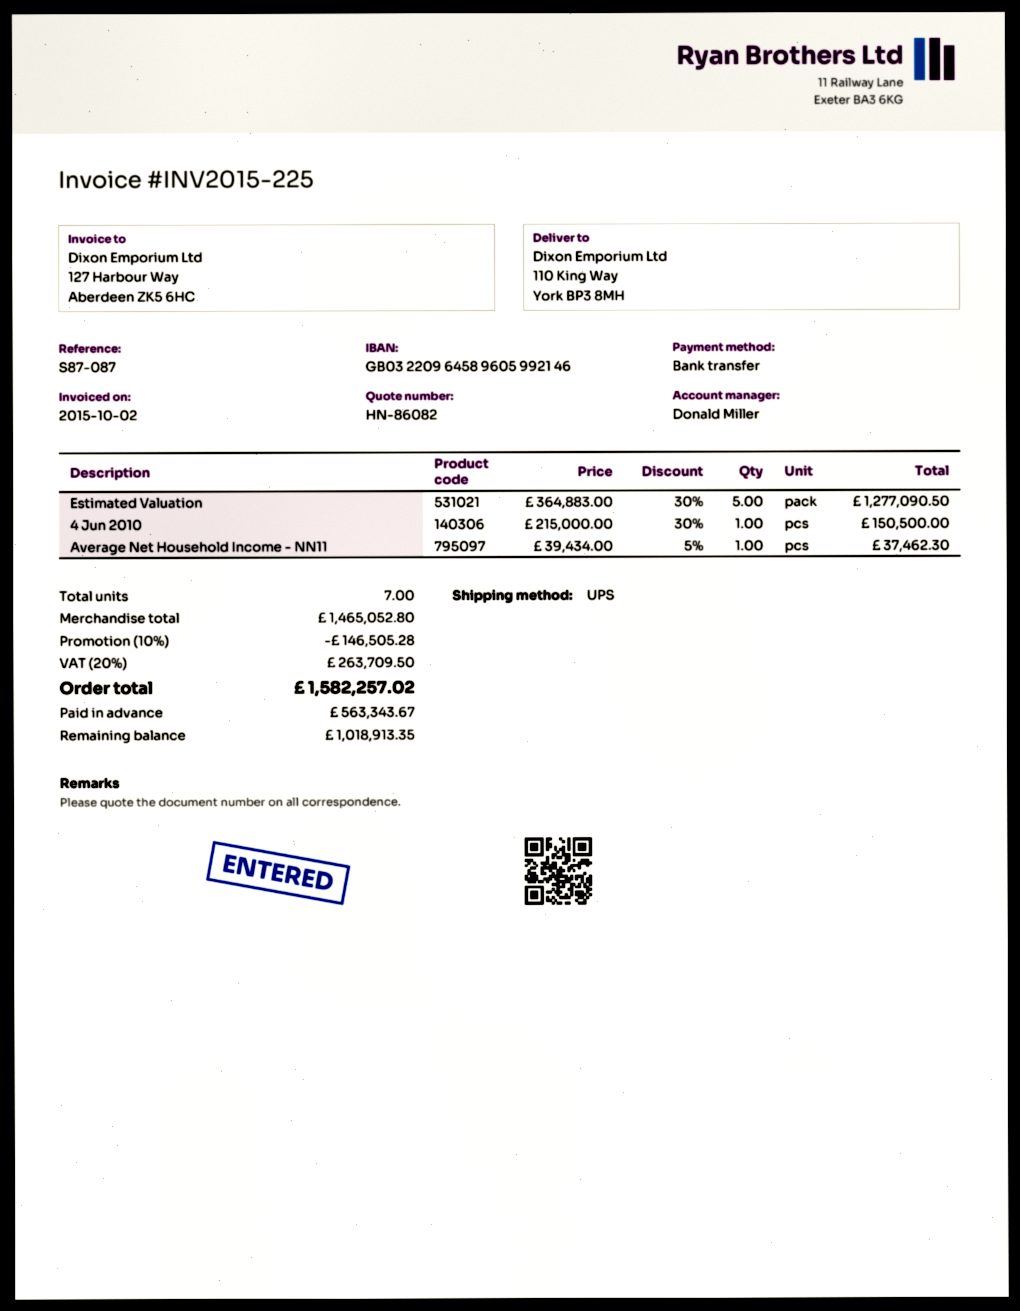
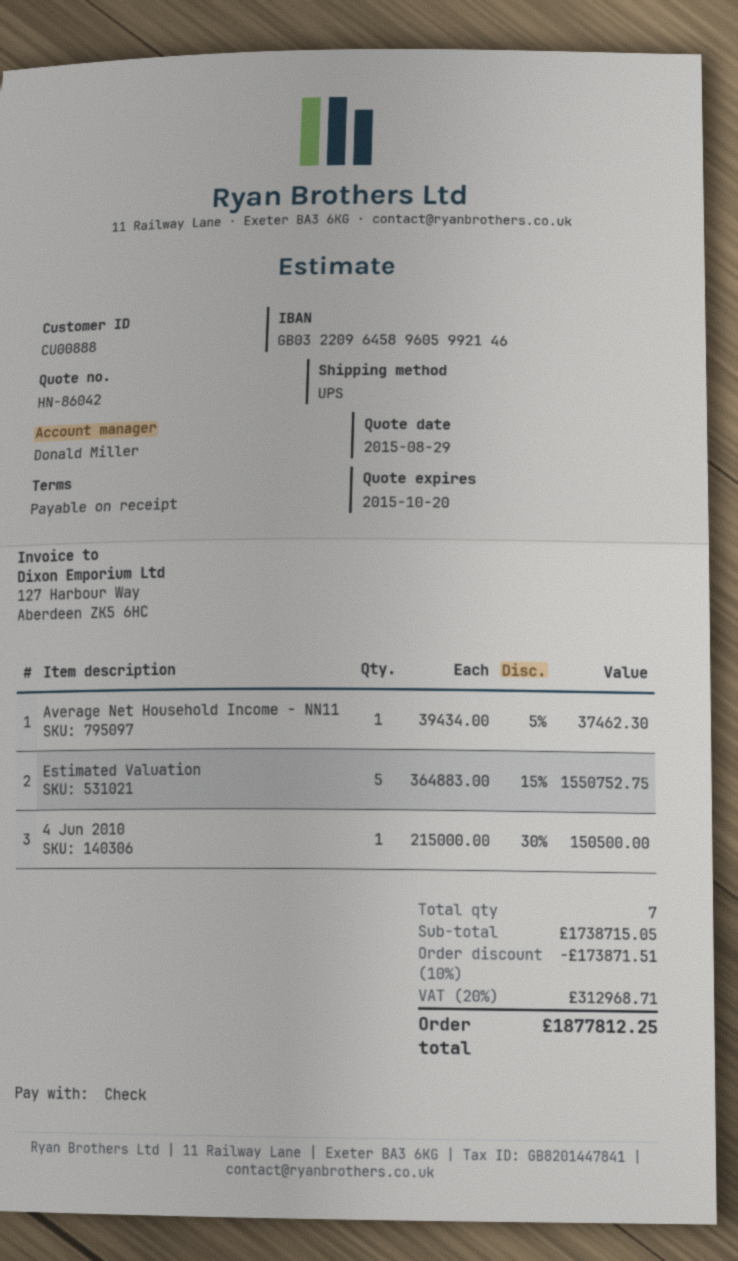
quote number: HN-86082 -> HN-86042
payment method: bank transfer -> cheque
Estimated Valuation: 5 x 364883.00 - 30% = 1277090.50 -> 5 x 364883.00 - 15% = 1550752.75
subtotal: 1465052.80 -> 1738715.05
discount: 10% = 146505.28 -> 10% = 173871.51
tax: 20% = 263709.50 -> 20% = 312968.71
total: 1582257.02 -> 1877812.25

